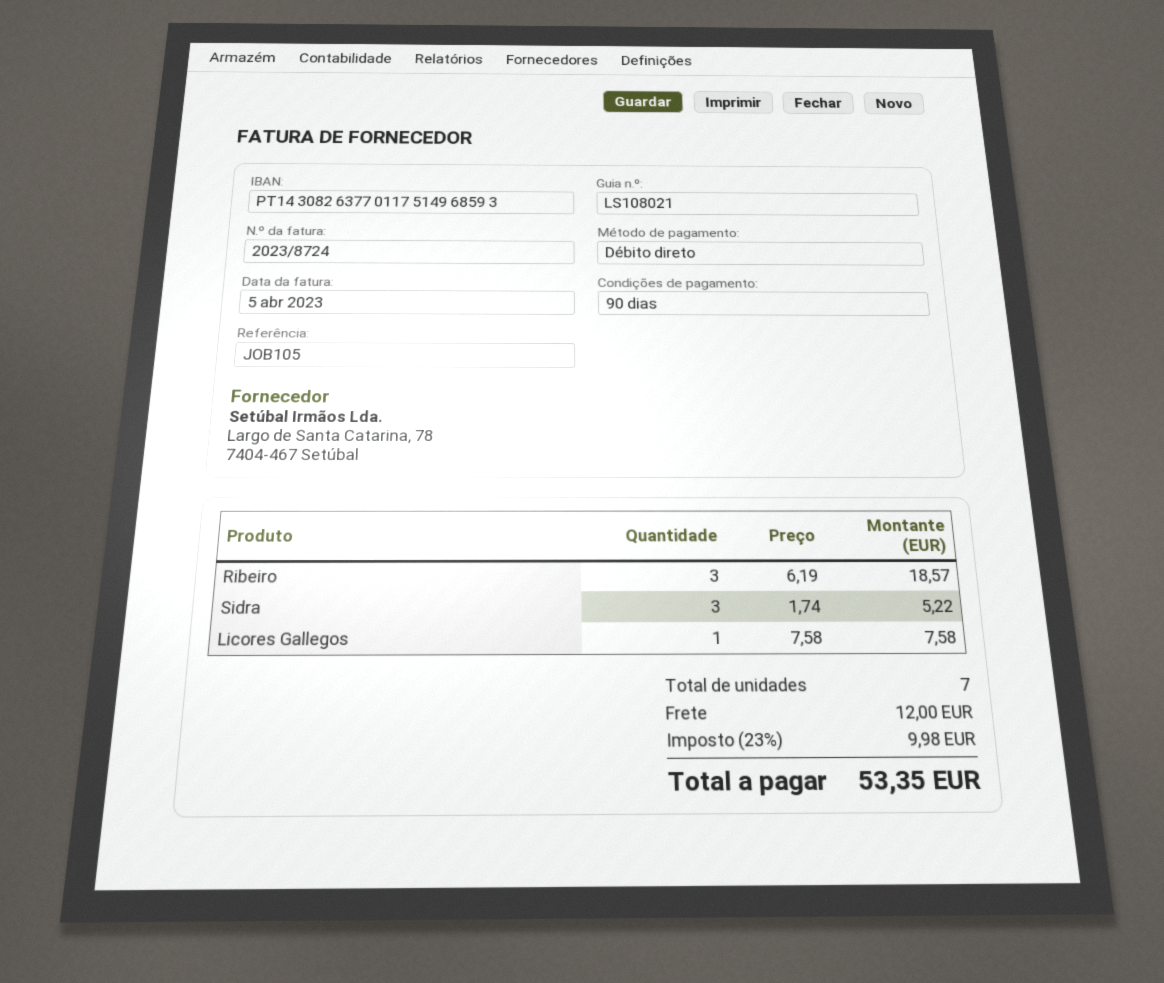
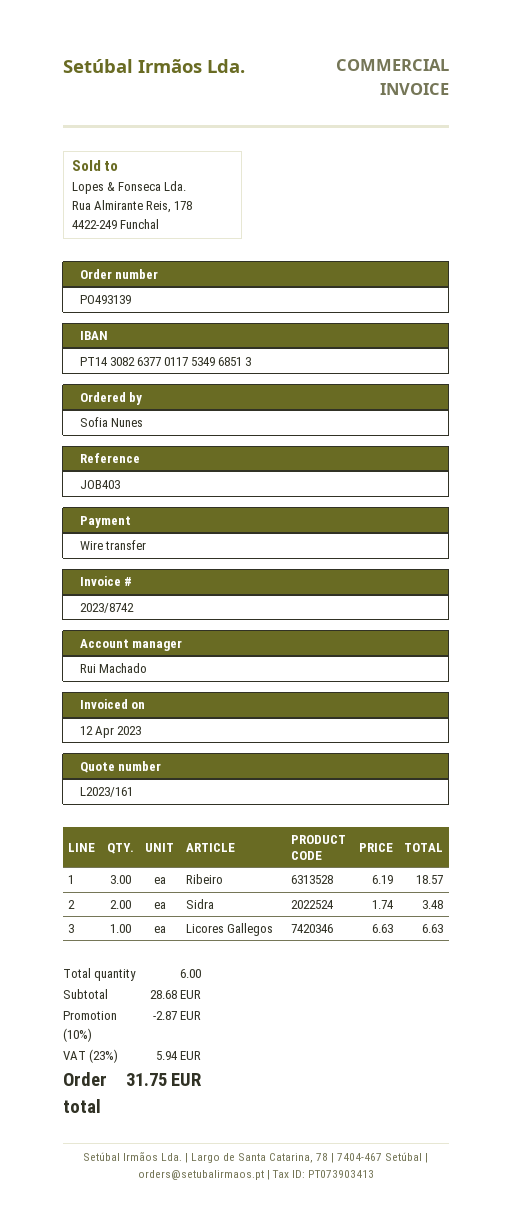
invoice number: 2023/8724 -> 2023/8742
invoice date: 2023-04-05 -> 2023-04-12
reference: JOB105 -> JOB403
payment method: direct debit -> bank transfer
bank account: PT14308263770117514968593 -> PT14308263770117534968513
Sidra: 3 x 1.74 = 5.22 -> 2 x 1.74 = 3.48
Licores Gallegos: 1 x 7.58 = 7.58 -> 1 x 6.63 = 6.63
total quantity: 7 -> 6
discount: none -> 10% = 2.87
shipping: 12.00 -> none
tax: 23% = 9.98 -> 23% = 5.94
total: 53.35 -> 31.75

